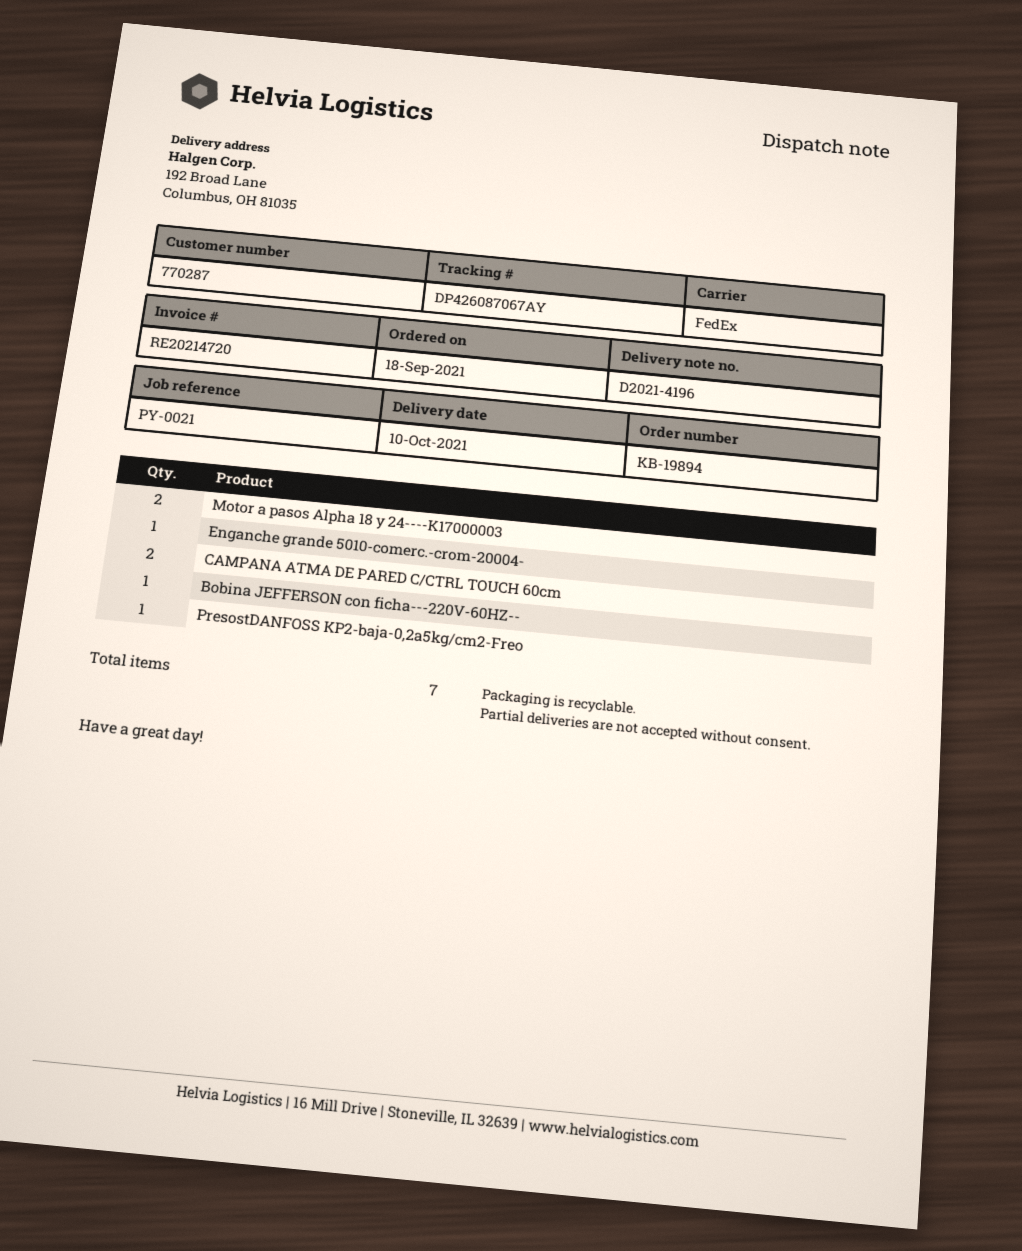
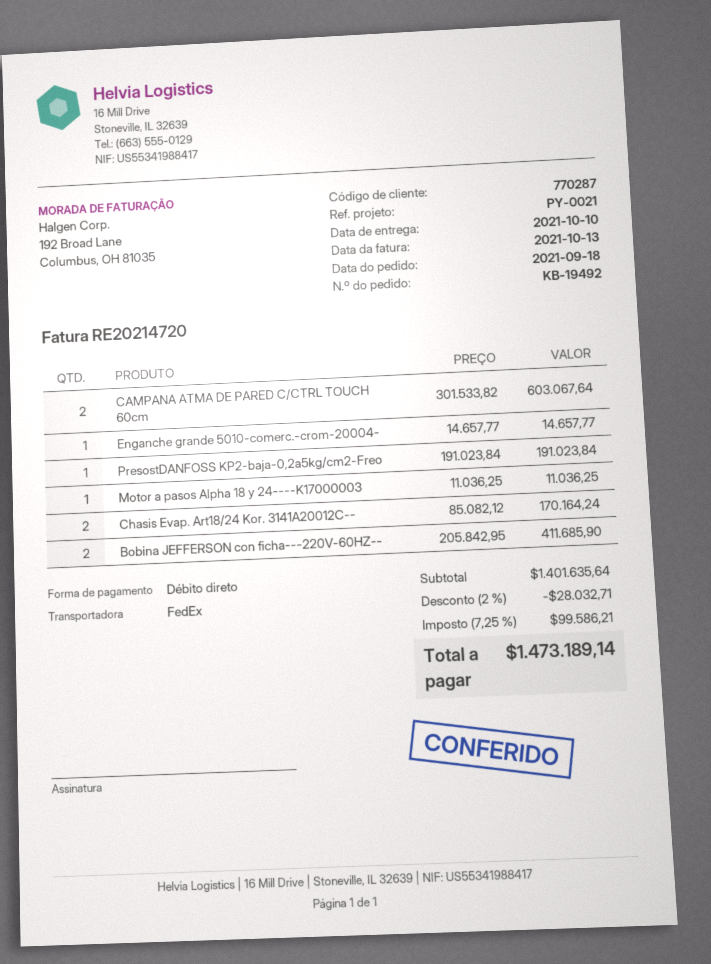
order number: KB-19894 -> KB-19492
Motor a pasos Alpha 18 y 24----K17000003: 2 -> 1
Bobina JEFFERSON con ficha---220V-60HZ--: 1 -> 2
Chasis Evap. Art18/24 Kor. 3141A20012C--: none -> 2

